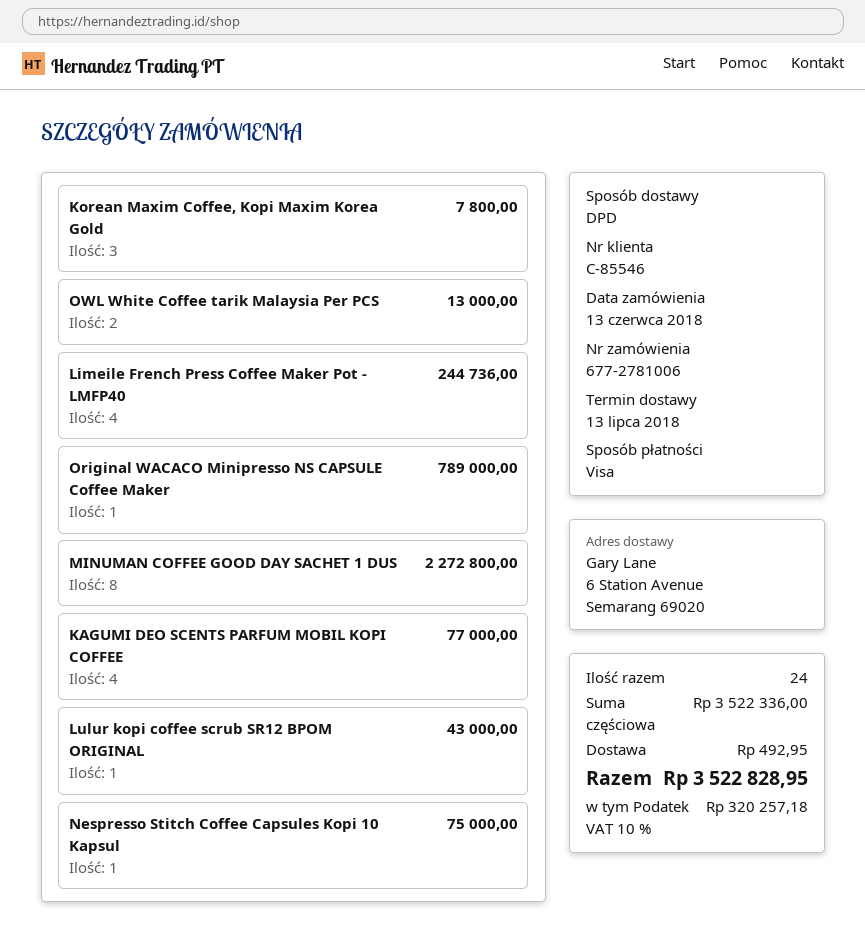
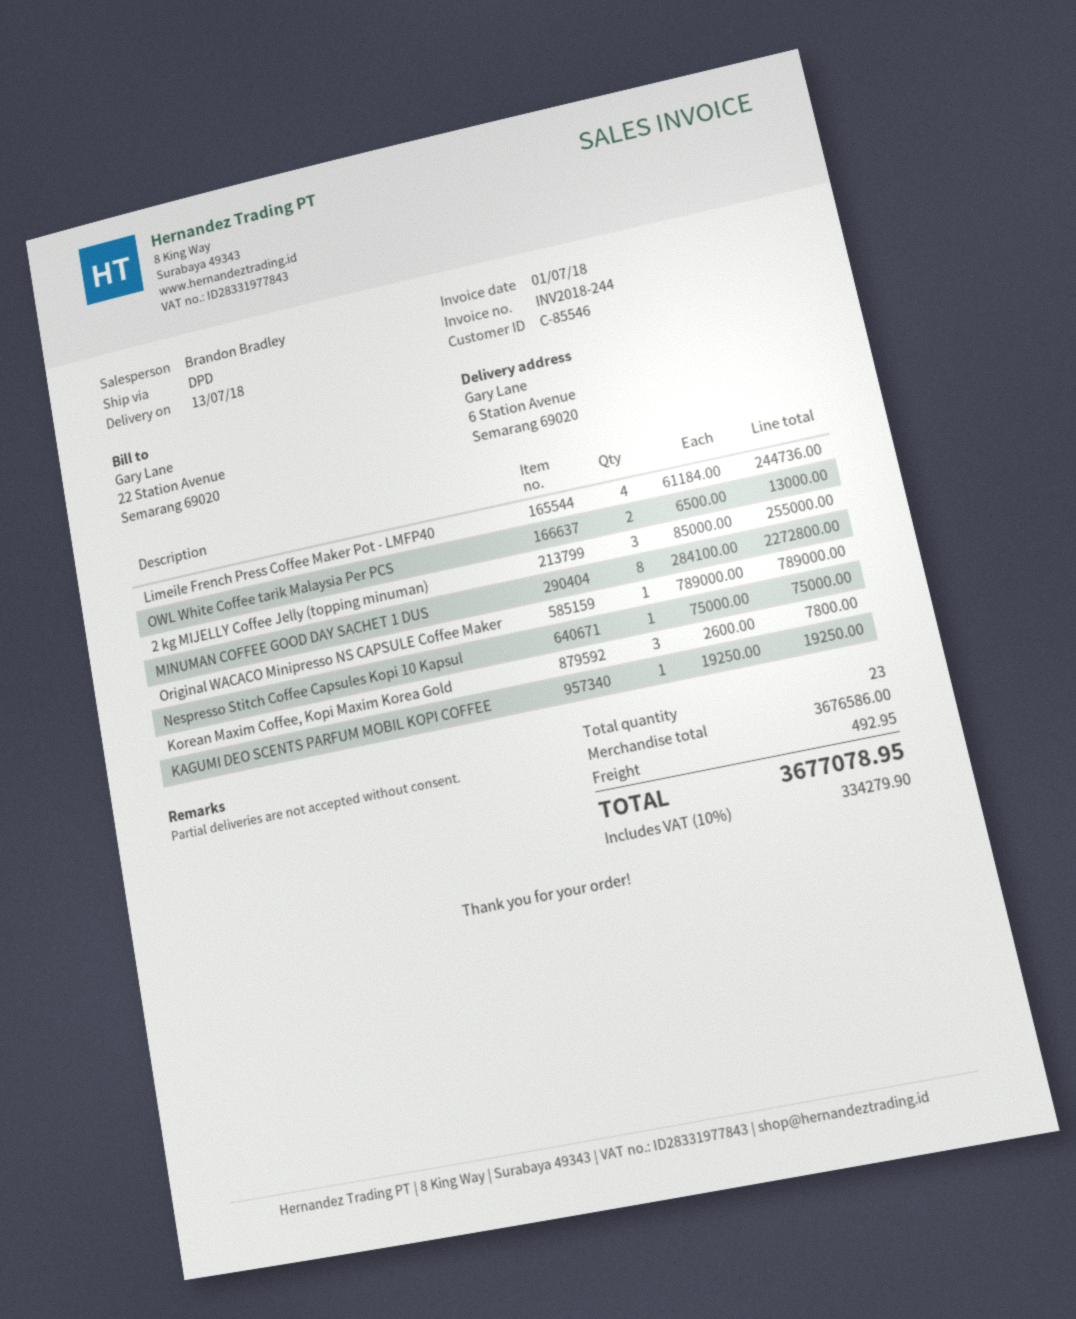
KAGUMI DEO SCENTS PARFUM MOBIL KOPI COFFEE: 4 for 77000.00 -> 1 for 19250.00
Lulur kopi coffee scrub SR12 BPOM ORIGINAL: 1 for 43000.00 -> none
2 kg MIJELLY Coffee Jelly (topping minuman): none -> 3 for 255000.00
total quantity: 24 -> 23
subtotal: 3522336.00 -> 3676586.00
tax: 10% = 320257.18 -> 10% = 334279.90
total: 3522828.95 -> 3677078.95

